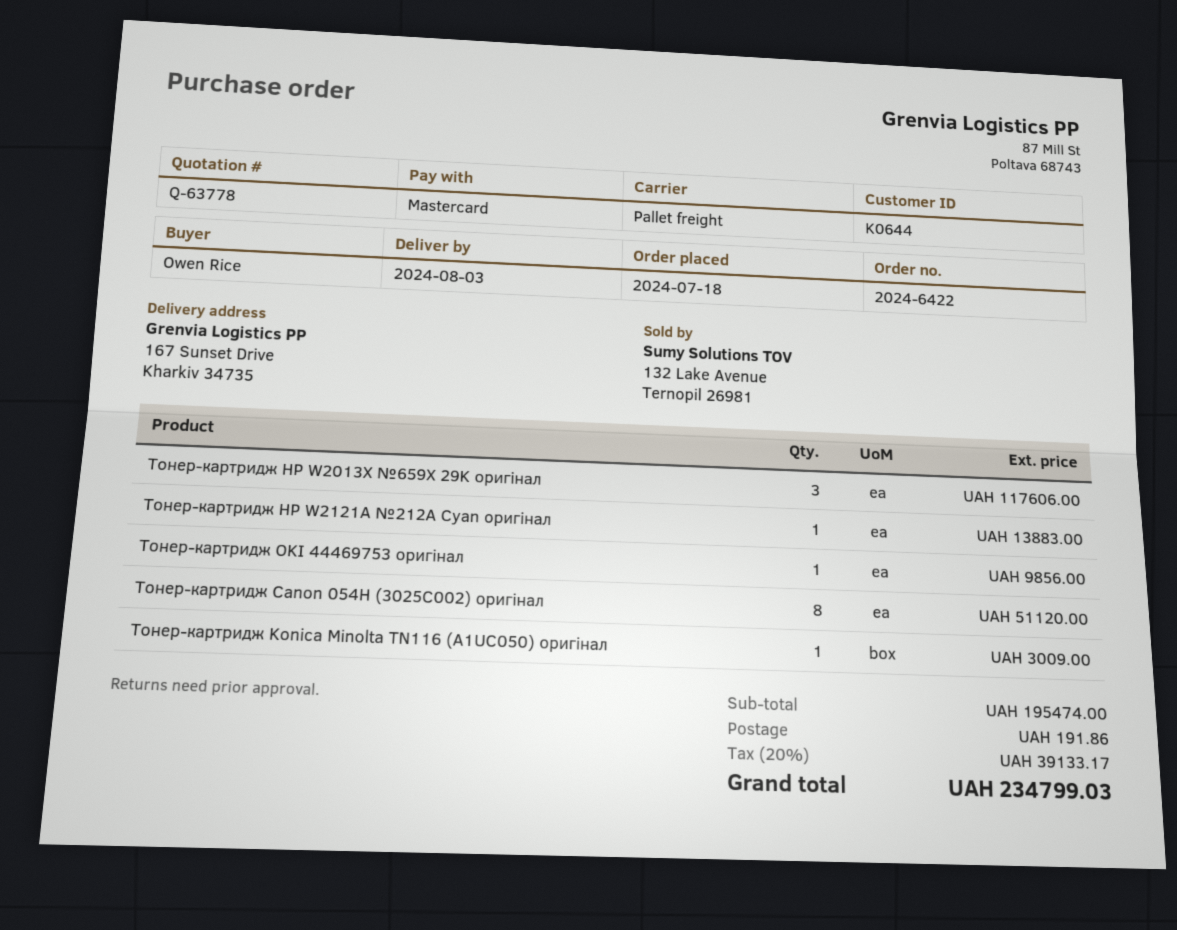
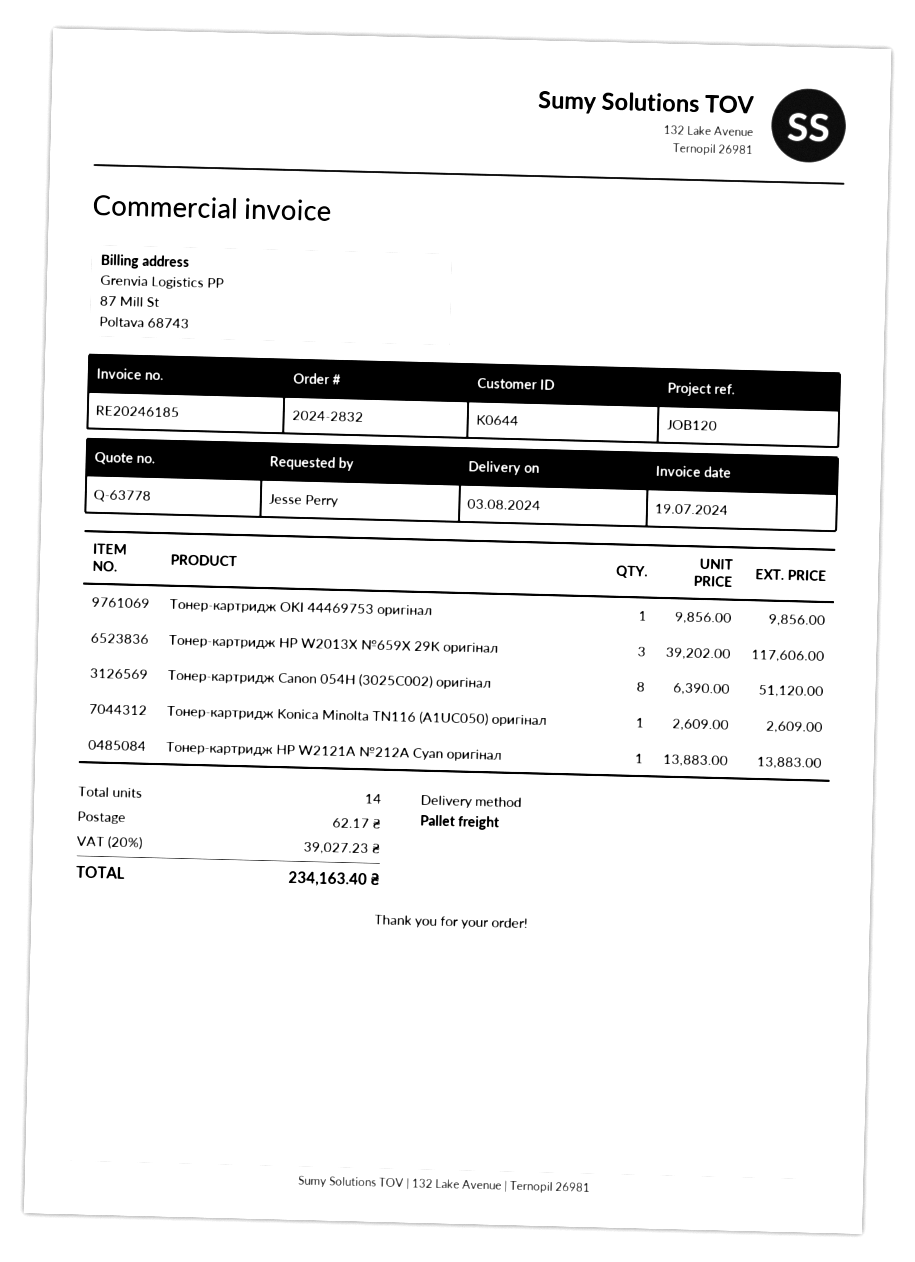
order number: 2024-6422 -> 2024-2832
ordered by: Owen Rice -> Jesse Perry
Тонер-картридж Konica Minolta TN116 (A1UC050) оригінал: 1 for 3009.00 -> 1 for 2609.00
shipping: 191.86 -> 62.17
tax: 20% = 39133.17 -> 20% = 39027.23
total: 234799.03 -> 234163.40

